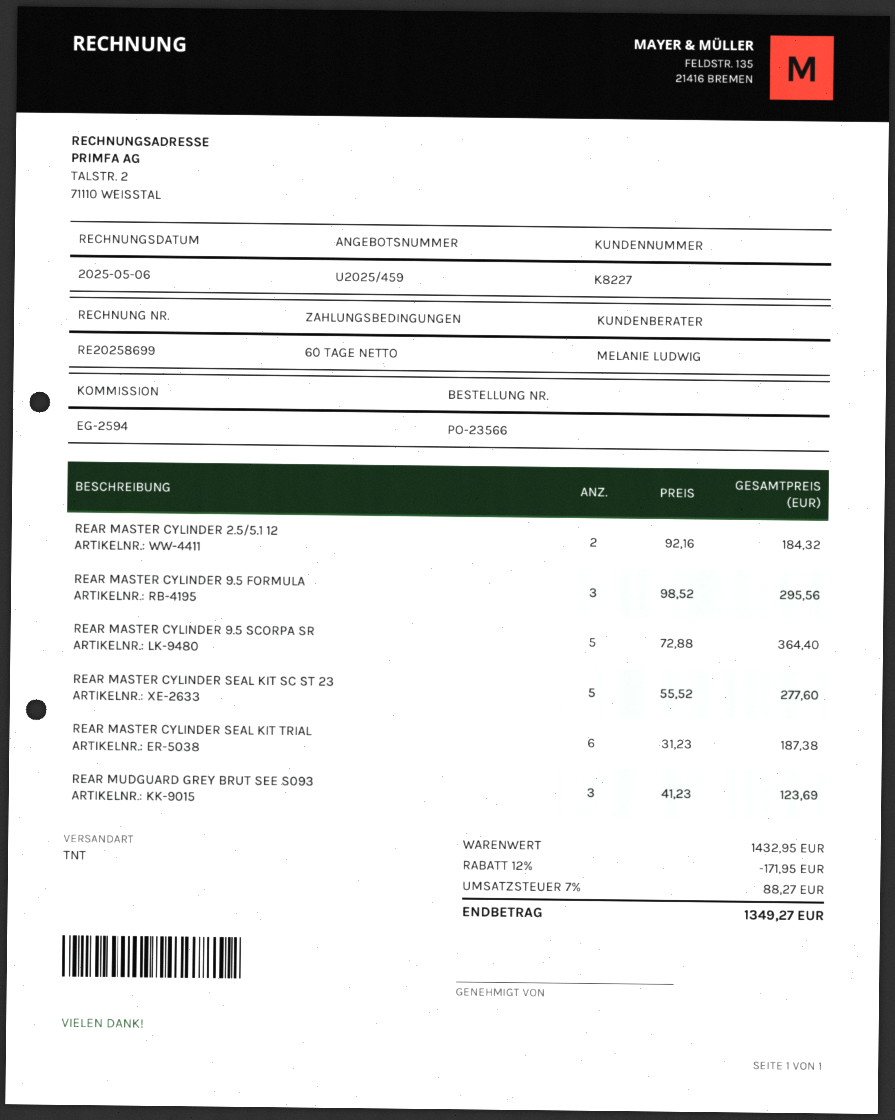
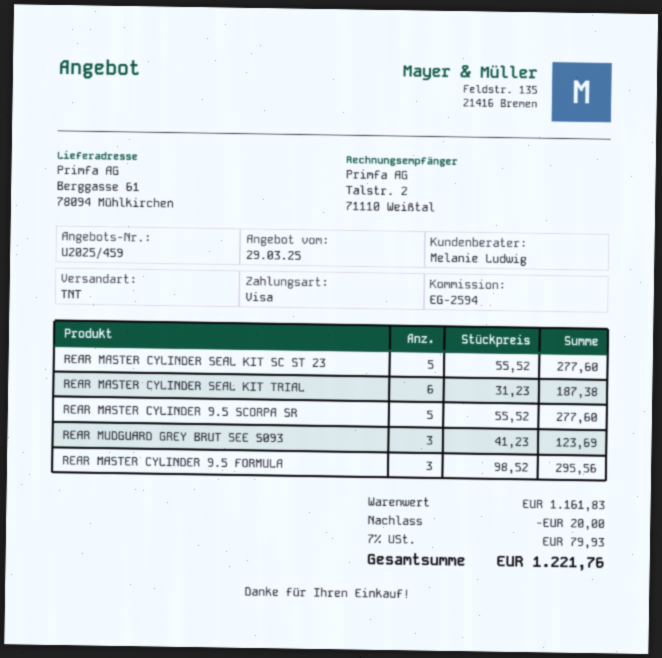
REAR MASTER CYLINDER 2.5/5.1 12: 2 x 92.16 = 184.32 -> none
REAR MASTER CYLINDER 9.5 SCORPA SR: 5 x 72.88 = 364.40 -> 5 x 55.52 = 277.60
subtotal: 1432.95 -> 1161.83
discount: 171.95 -> 20.00
tax: 7% = 88.27 -> 7% = 79.93
total: 1349.27 -> 1221.76

